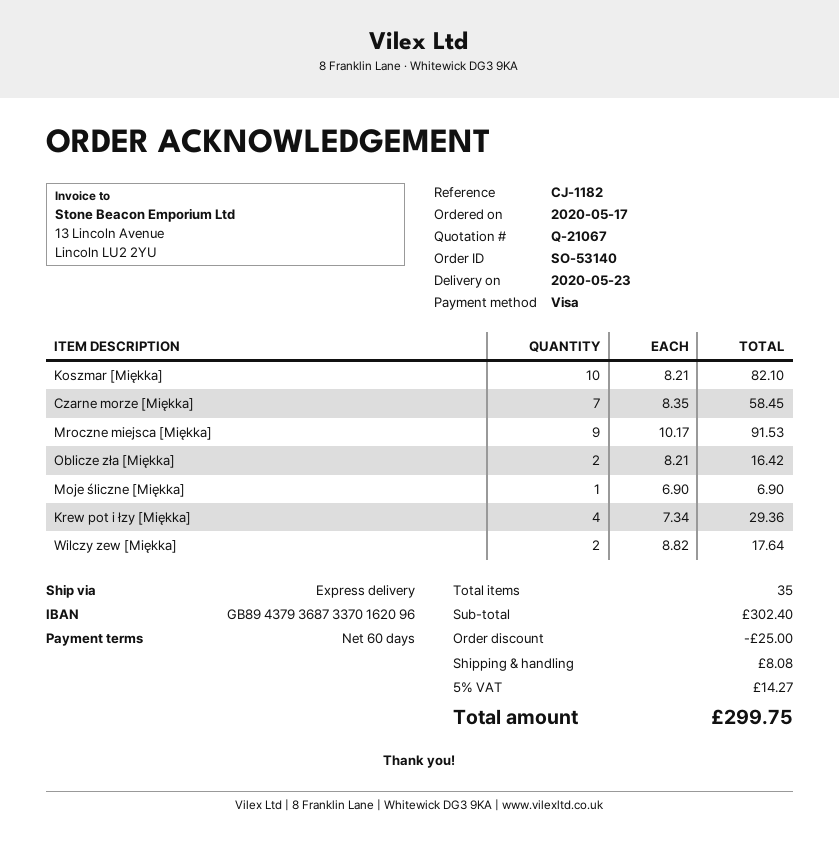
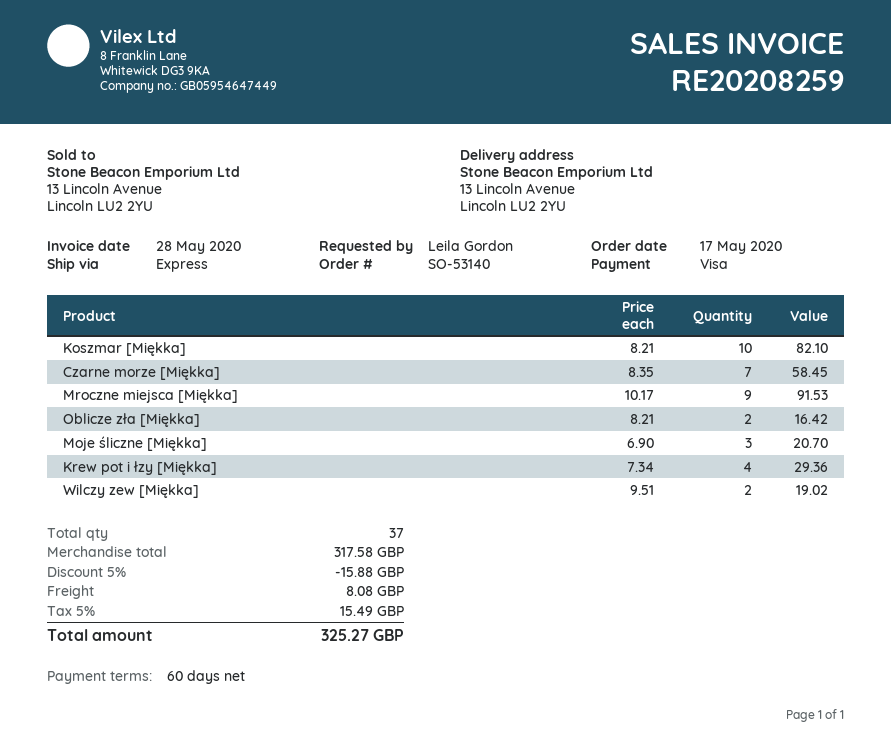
Moje śliczne [Miękka]: 1 x 6.90 = 6.90 -> 3 x 6.90 = 20.70
Wilczy zew [Miękka]: 2 x 8.82 = 17.64 -> 2 x 9.51 = 19.02
total quantity: 35 -> 37
subtotal: 302.40 -> 317.58
discount: 25.00 -> 15.88
tax: 5% = 14.27 -> 5% = 15.49
total: 299.75 -> 325.27

